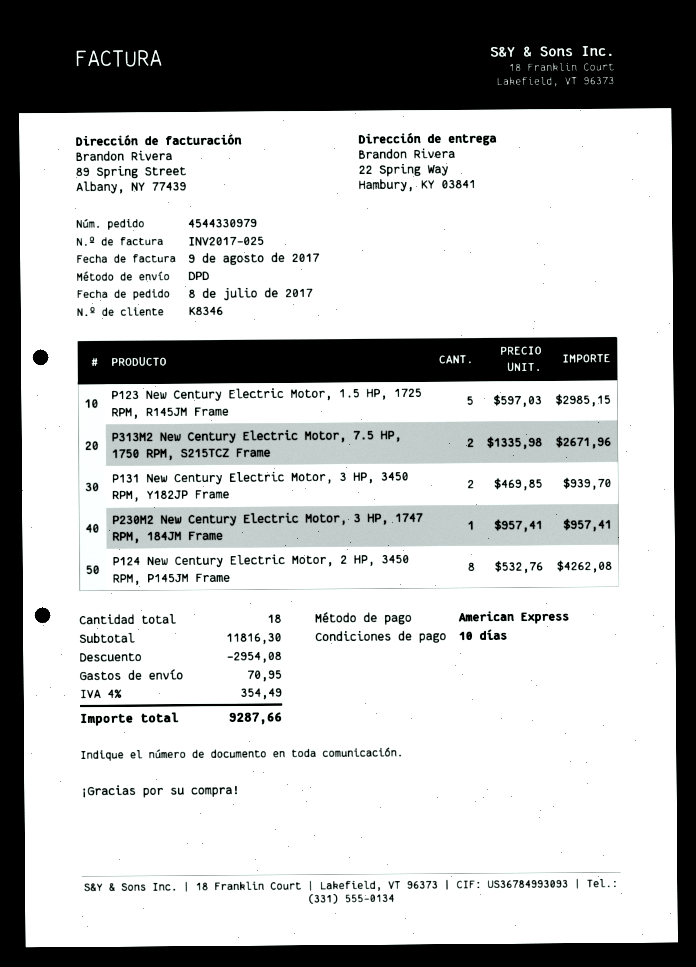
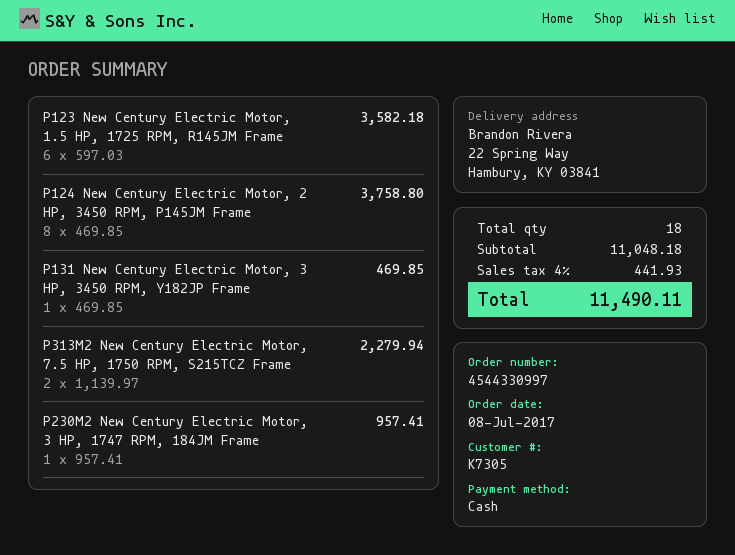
order number: 4544330979 -> 4544330997
customer number: K8346 -> K7305
payment method: American Express -> cash
P123 New Century Electric Motor, 1.5 HP, 1725 RPM, R145JM Frame: 5 x 597.03 = 2985.15 -> 6 x 597.03 = 3582.18
P313M2 New Century Electric Motor, 7.5 HP, 1750 RPM, S215TCZ Frame: 2 x 1335.98 = 2671.96 -> 2 x 1139.97 = 2279.94
P131 New Century Electric Motor, 3 HP, 3450 RPM, Y182JP Frame: 2 x 469.85 = 939.70 -> 1 x 469.85 = 469.85
P124 New Century Electric Motor, 2 HP, 3450 RPM, P145JM Frame: 8 x 532.76 = 4262.08 -> 8 x 469.85 = 3758.80
subtotal: 11816.30 -> 11048.18
discount: 2954.08 -> none
shipping: 70.95 -> none
tax: 4% = 354.49 -> 4% = 441.93
total: 9287.66 -> 11490.11

